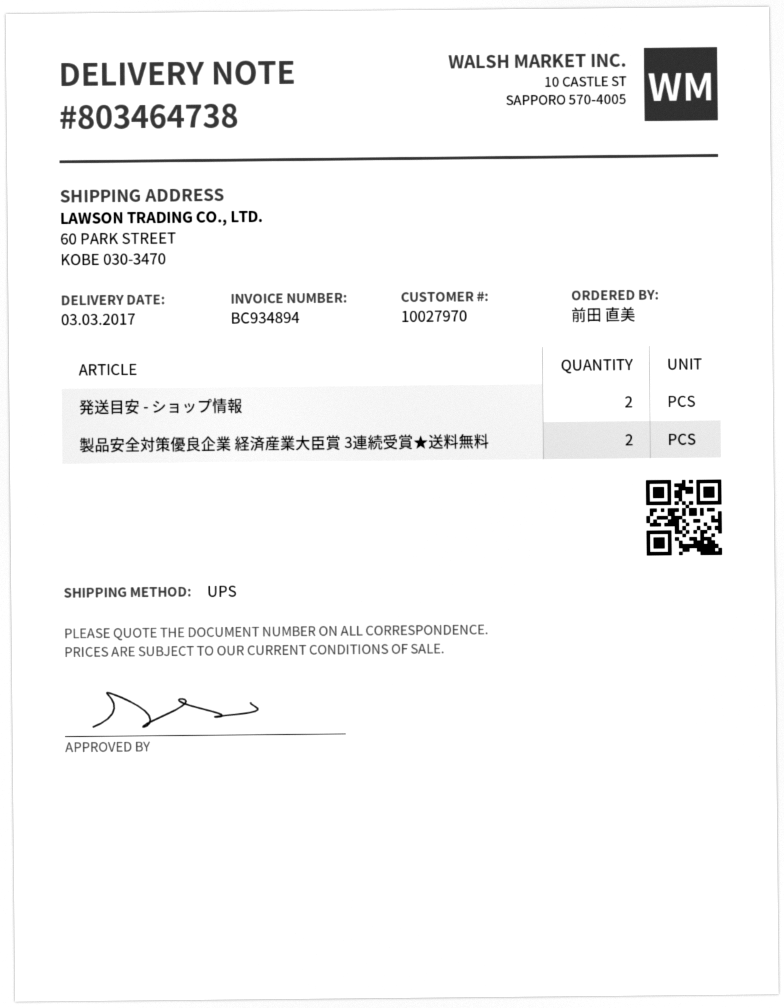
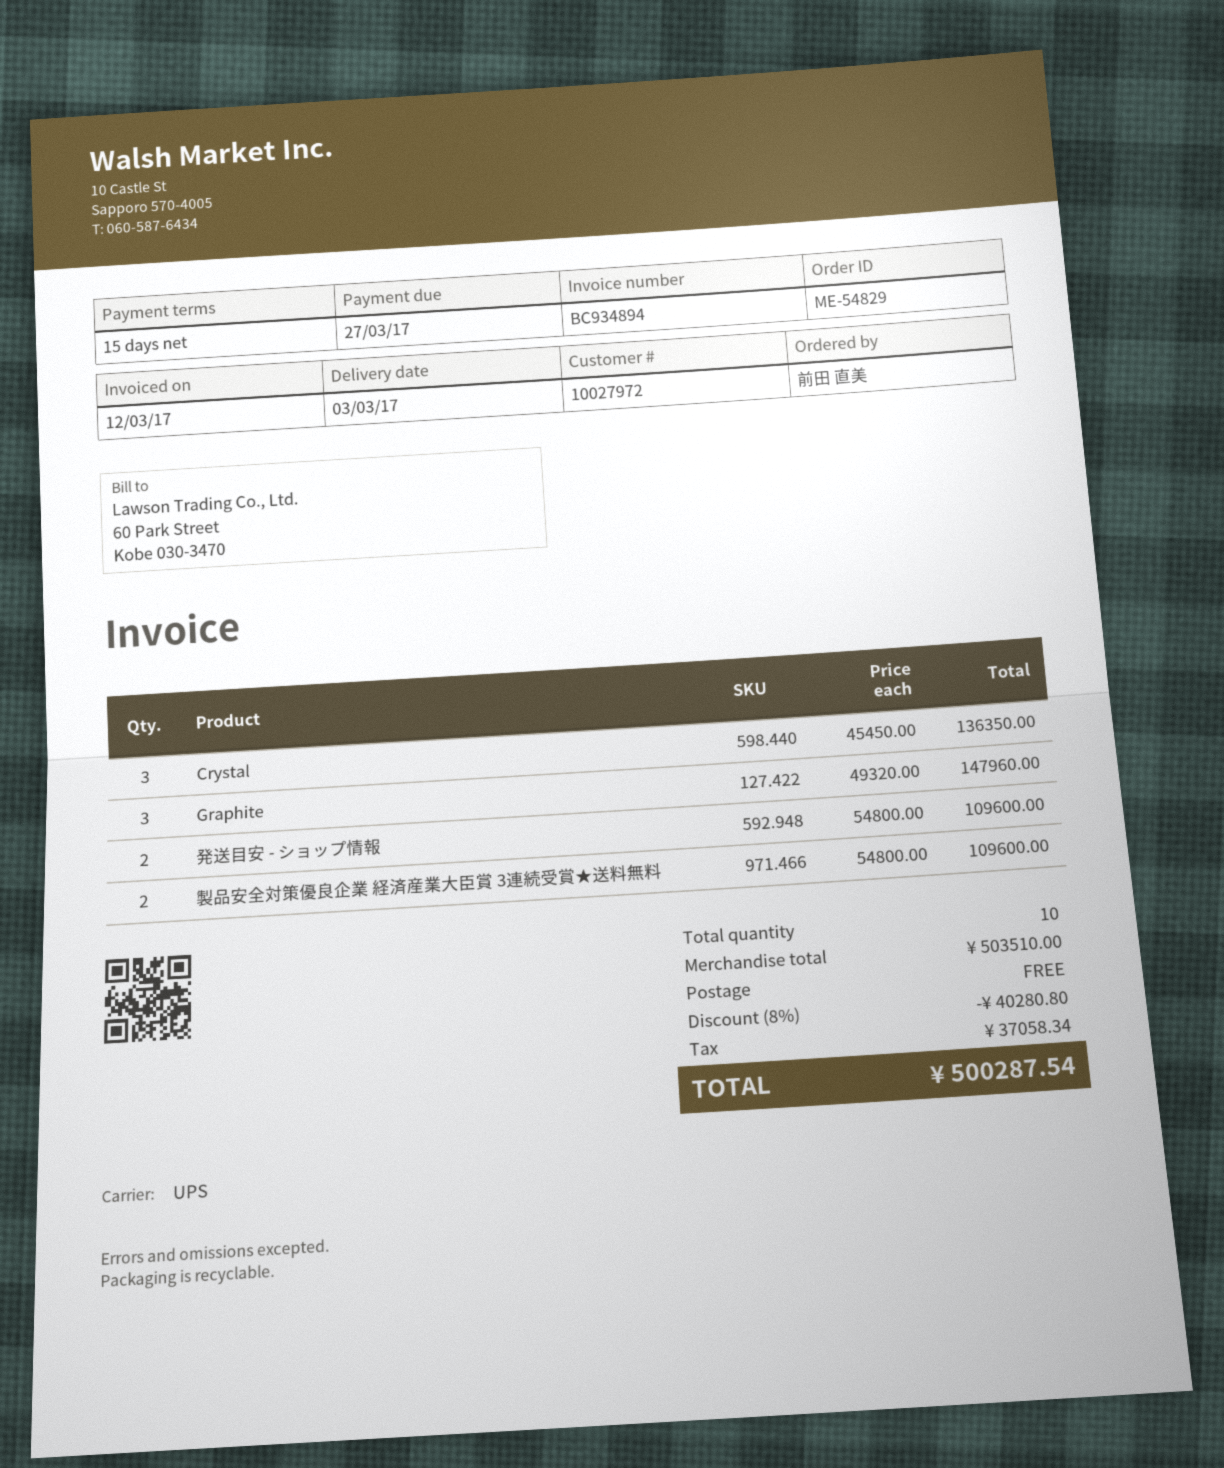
customer number: 10027970 -> 10027972
Crystal: none -> 3
Graphite: none -> 3

